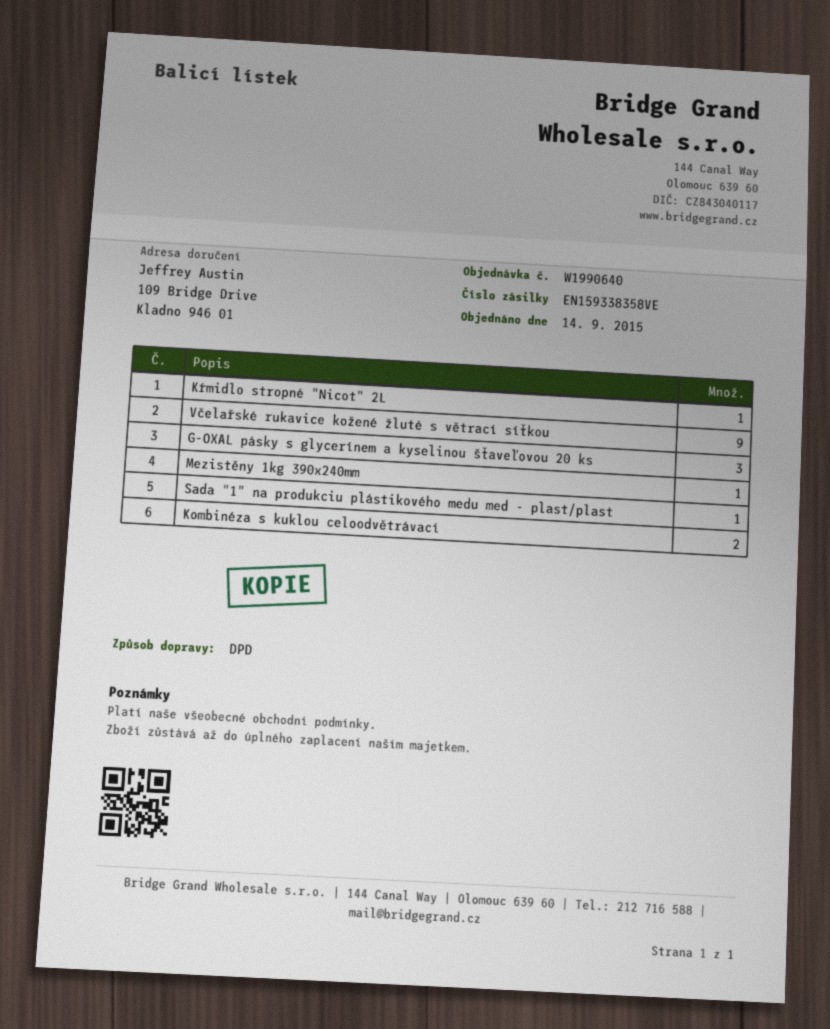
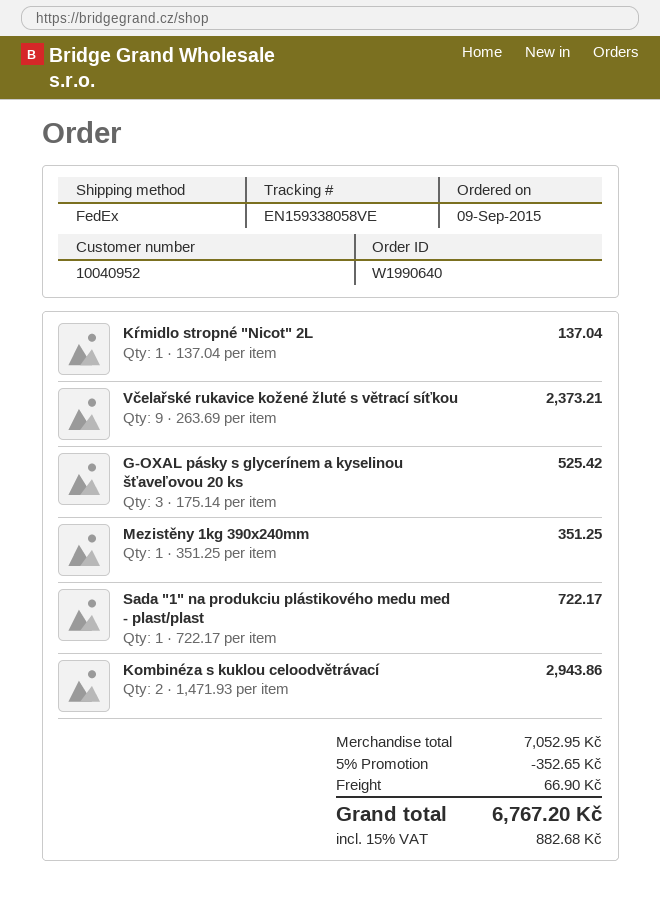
order date: 2015-09-14 -> 2015-09-09
shipping method: DPD -> FedEx
tracking number: EN159338358VE -> EN159338058VE

